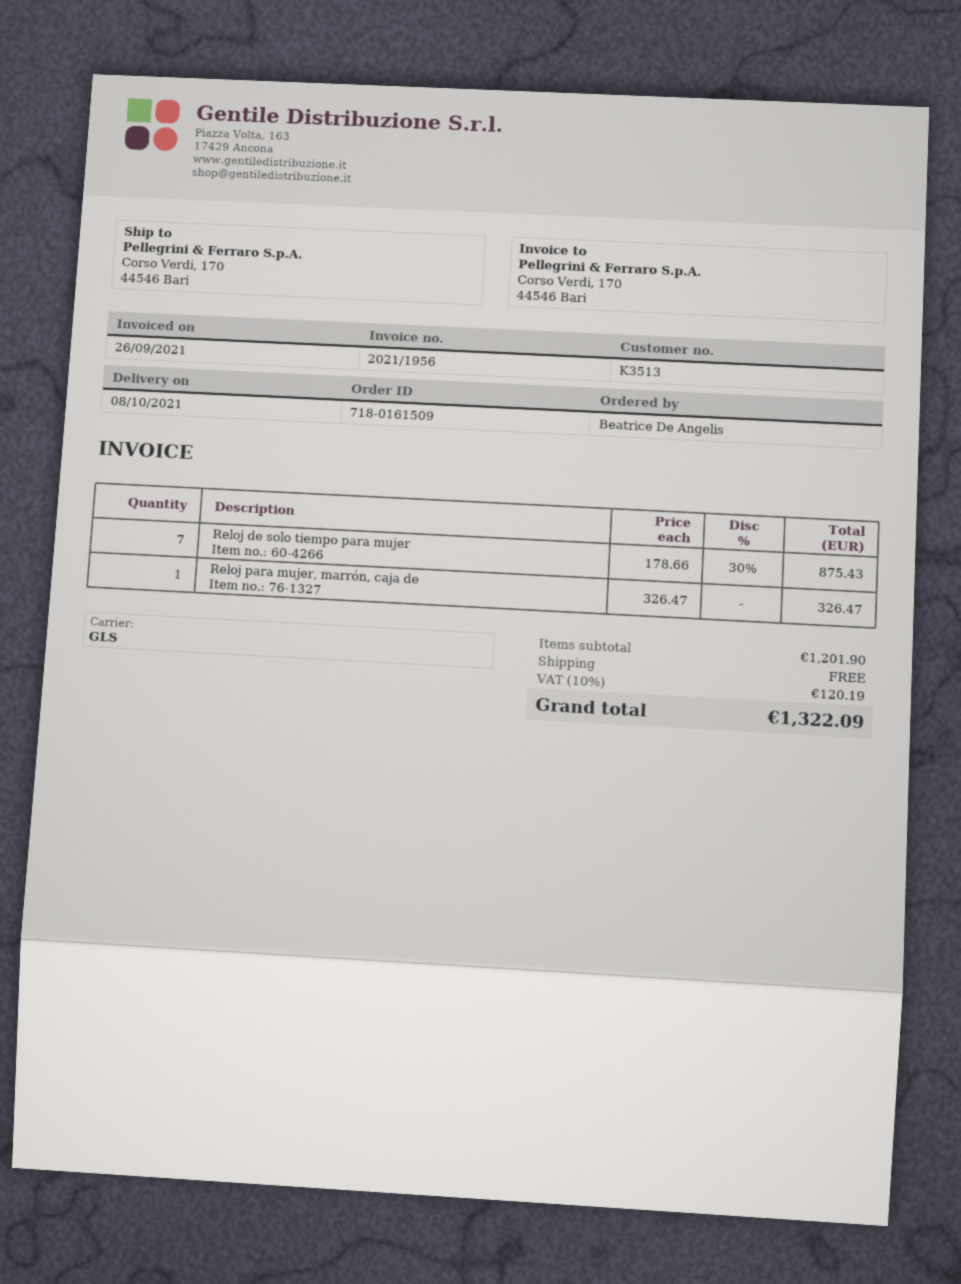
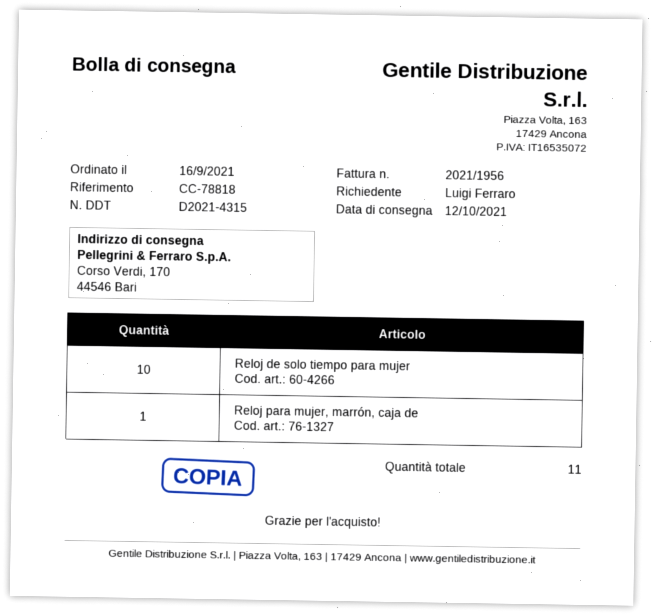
delivery date: 2021-10-08 -> 2021-10-12
ordered by: Beatrice De Angelis -> Luigi Ferraro
Reloj de solo tiempo para mujer: 7 -> 10

